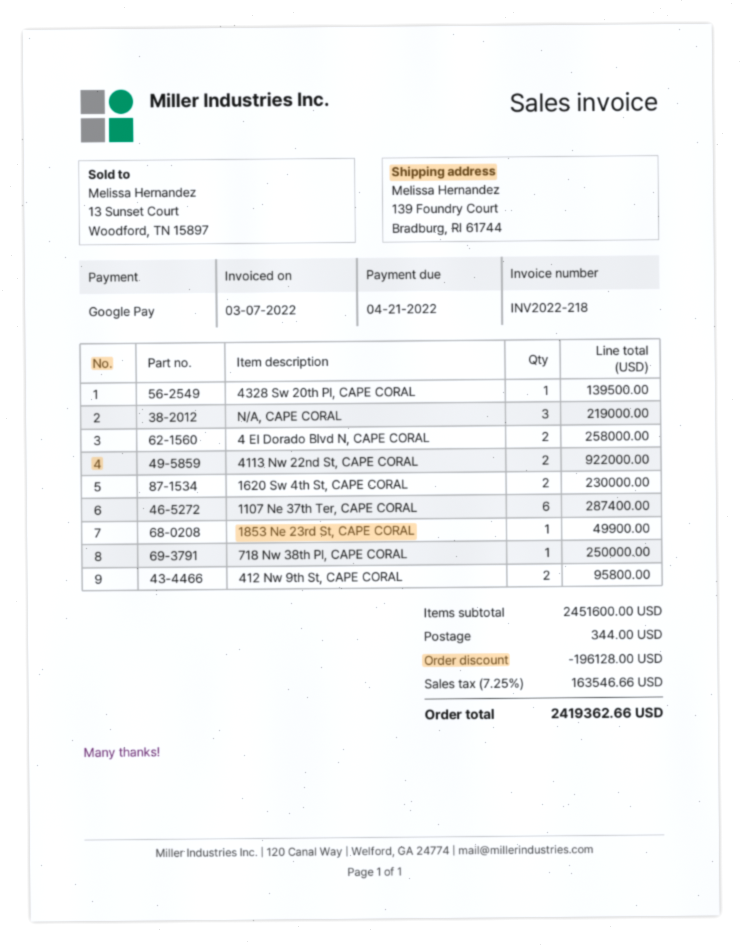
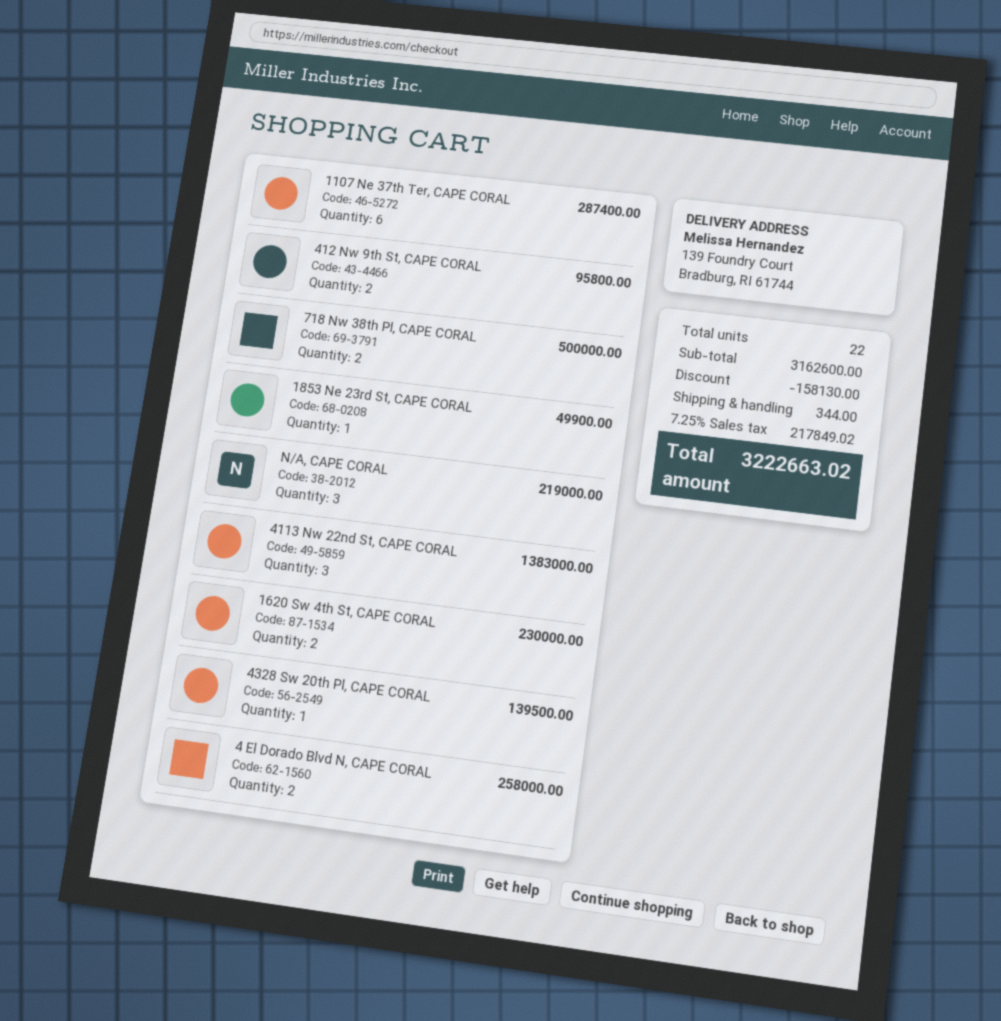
4113 Nw 22nd St, CAPE CORAL: 2 for 922000.00 -> 3 for 1383000.00
718 Nw 38th Pl, CAPE CORAL: 1 for 250000.00 -> 2 for 500000.00
subtotal: 2451600.00 -> 3162600.00
discount: 196128.00 -> 158130.00
tax: 7.25% = 163546.66 -> 7.25% = 217849.02
total: 2419362.66 -> 3222663.02

